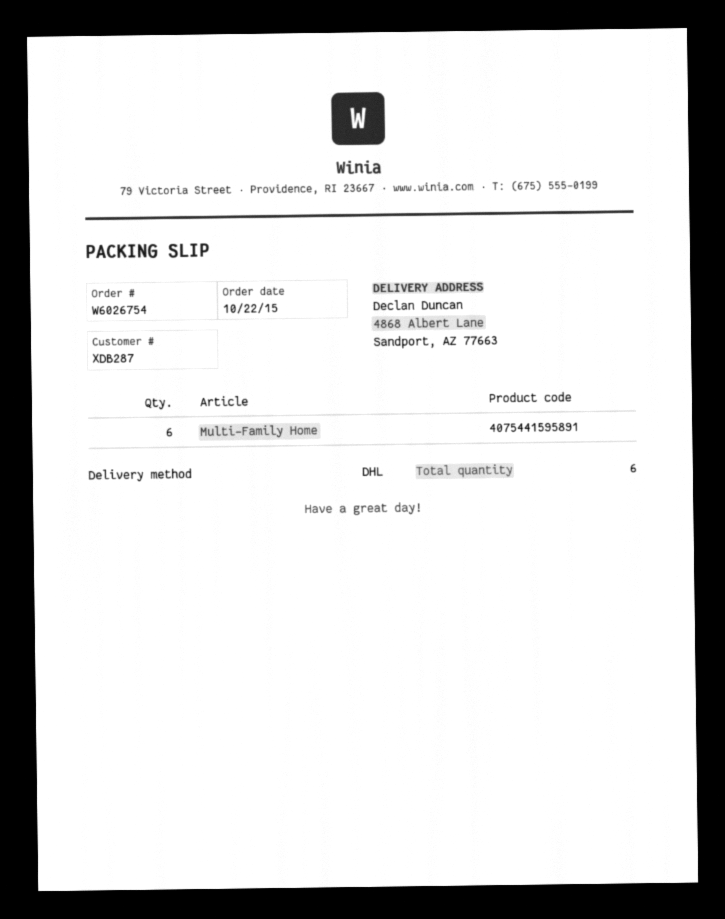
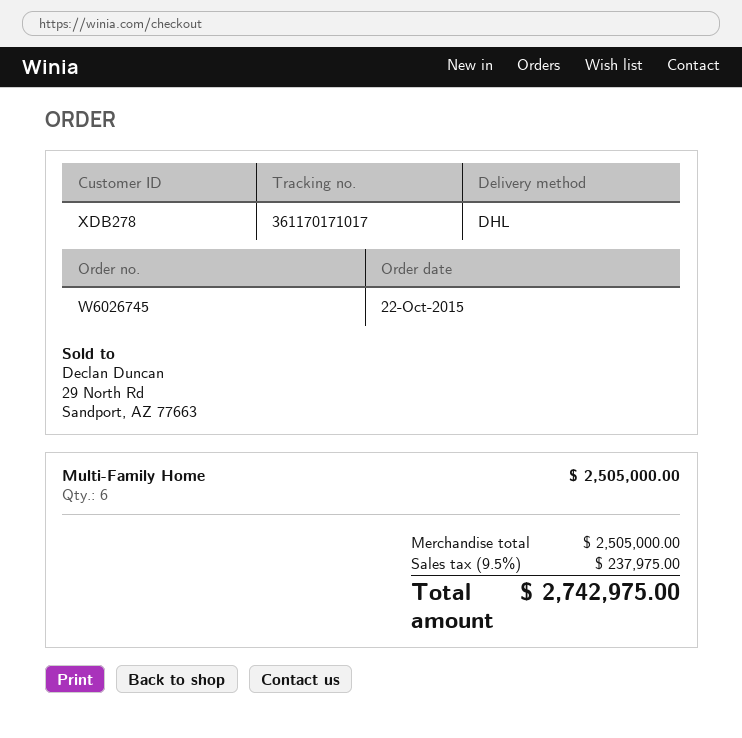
order number: W6026754 -> W6026745
customer number: XDB287 -> XDB278

